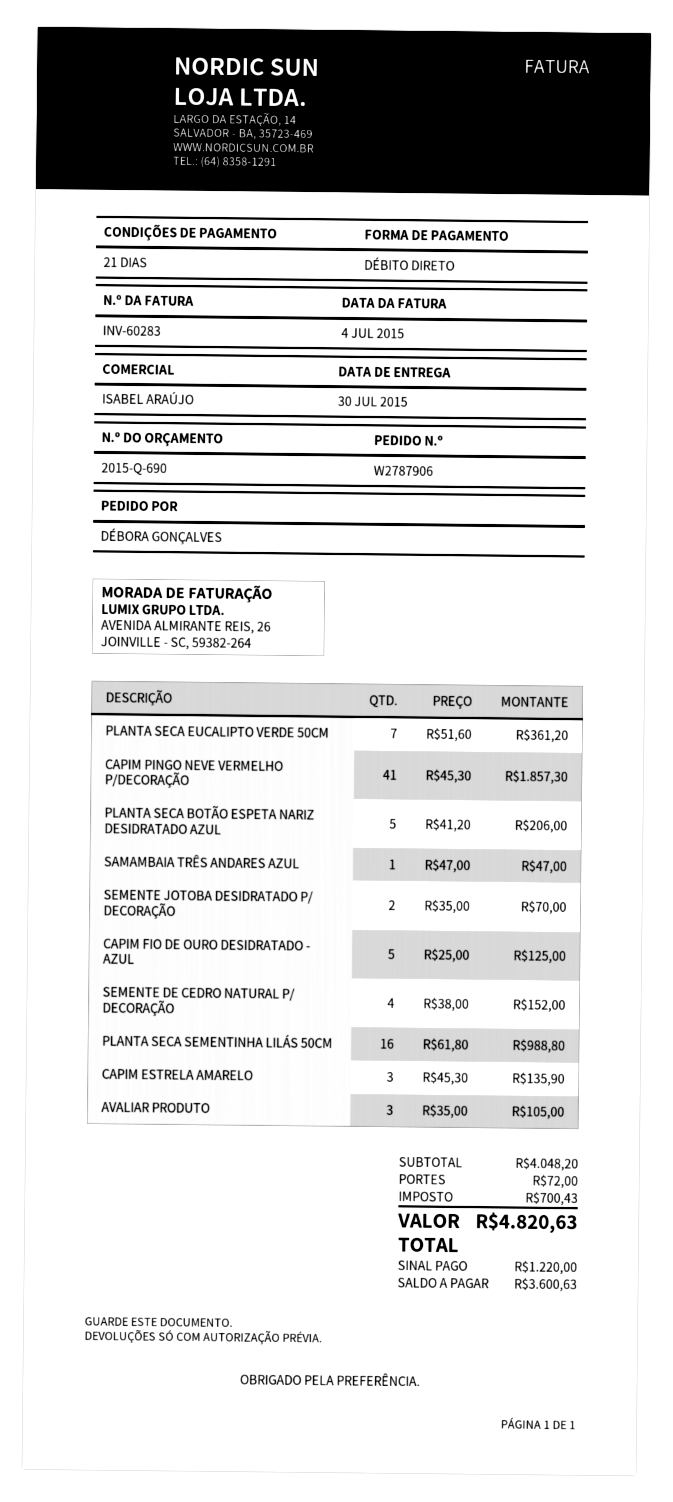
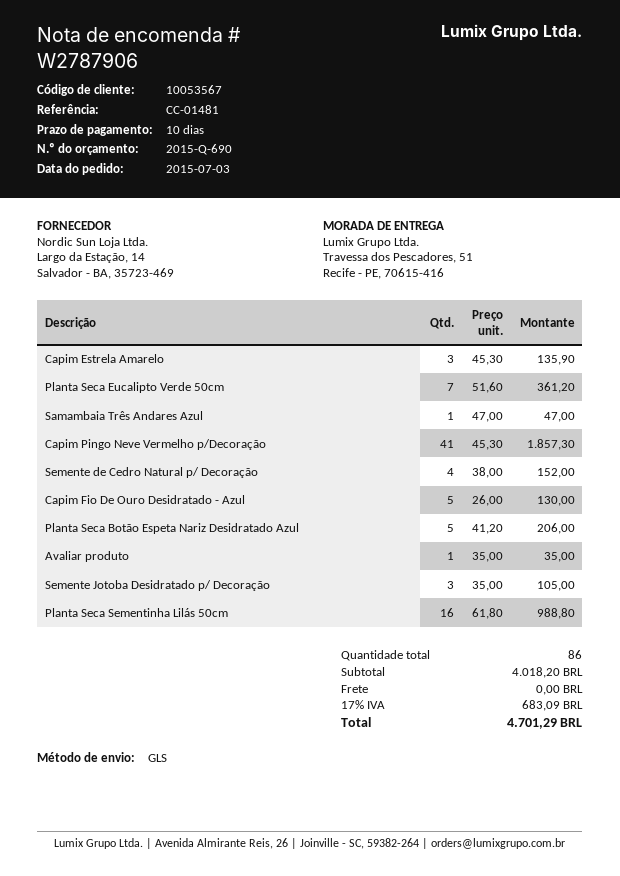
payment terms: 21 days -> 10 days
SEMENTE JOTOBA DESIDRATADO P/ DECORAÇÃO: 2 x 35.00 = 70.00 -> 3 x 35.00 = 105.00
CAPIM FIO DE OURO DESIDRATADO - AZUL: 5 x 25.00 = 125.00 -> 5 x 26.00 = 130.00
AVALIAR PRODUTO: 3 x 35.00 = 105.00 -> 1 x 35.00 = 35.00
subtotal: 4048.20 -> 4018.20
shipping: 72.00 -> 0.00
tax: 700.43 -> 683.09
total: 4820.63 -> 4701.29

